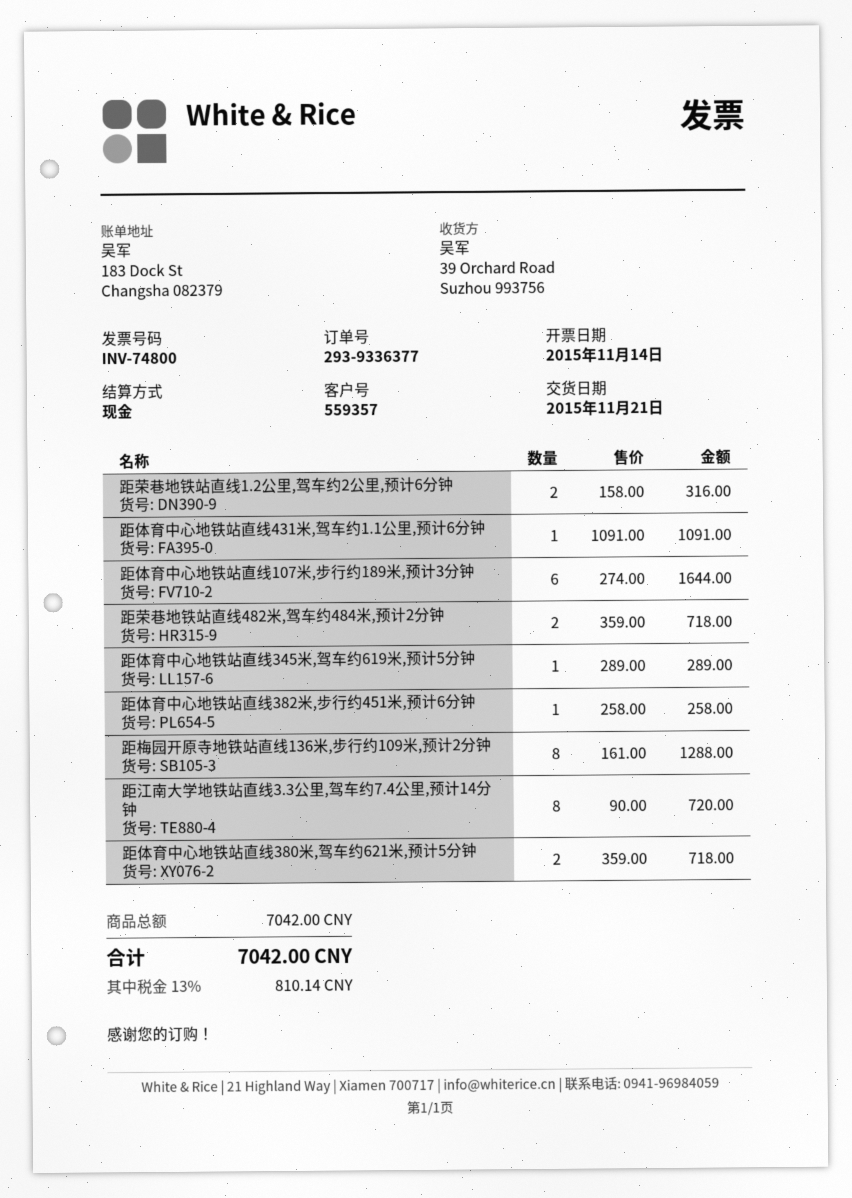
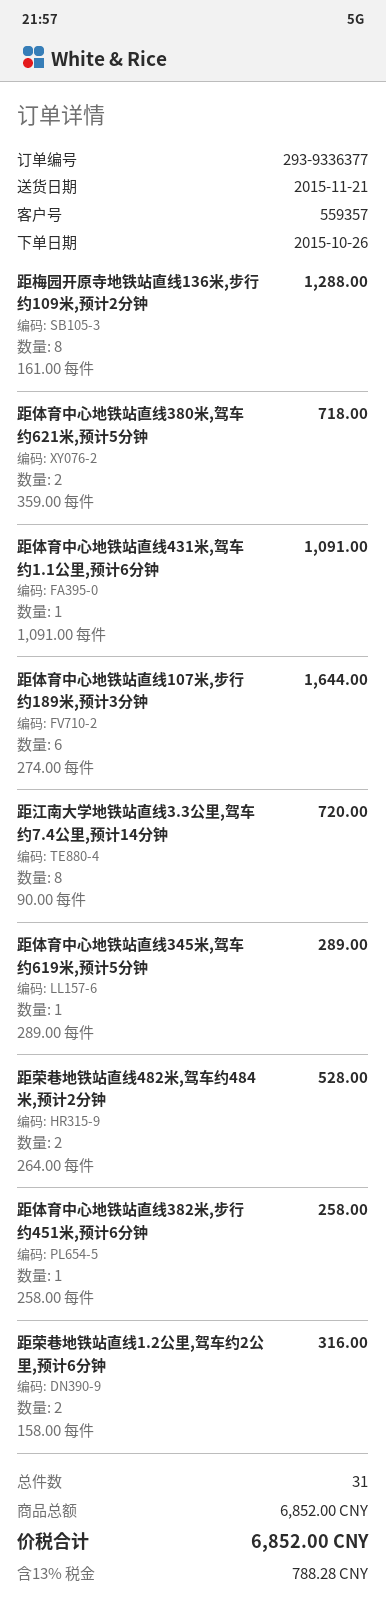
距荣巷地铁站直线482米,驾车约484米,预计2分钟: 2 x 359.00 = 718.00 -> 2 x 264.00 = 528.00
subtotal: 7042.00 -> 6852.00
tax: 13% = 810.14 -> 13% = 788.28
total: 7042.00 -> 6852.00

